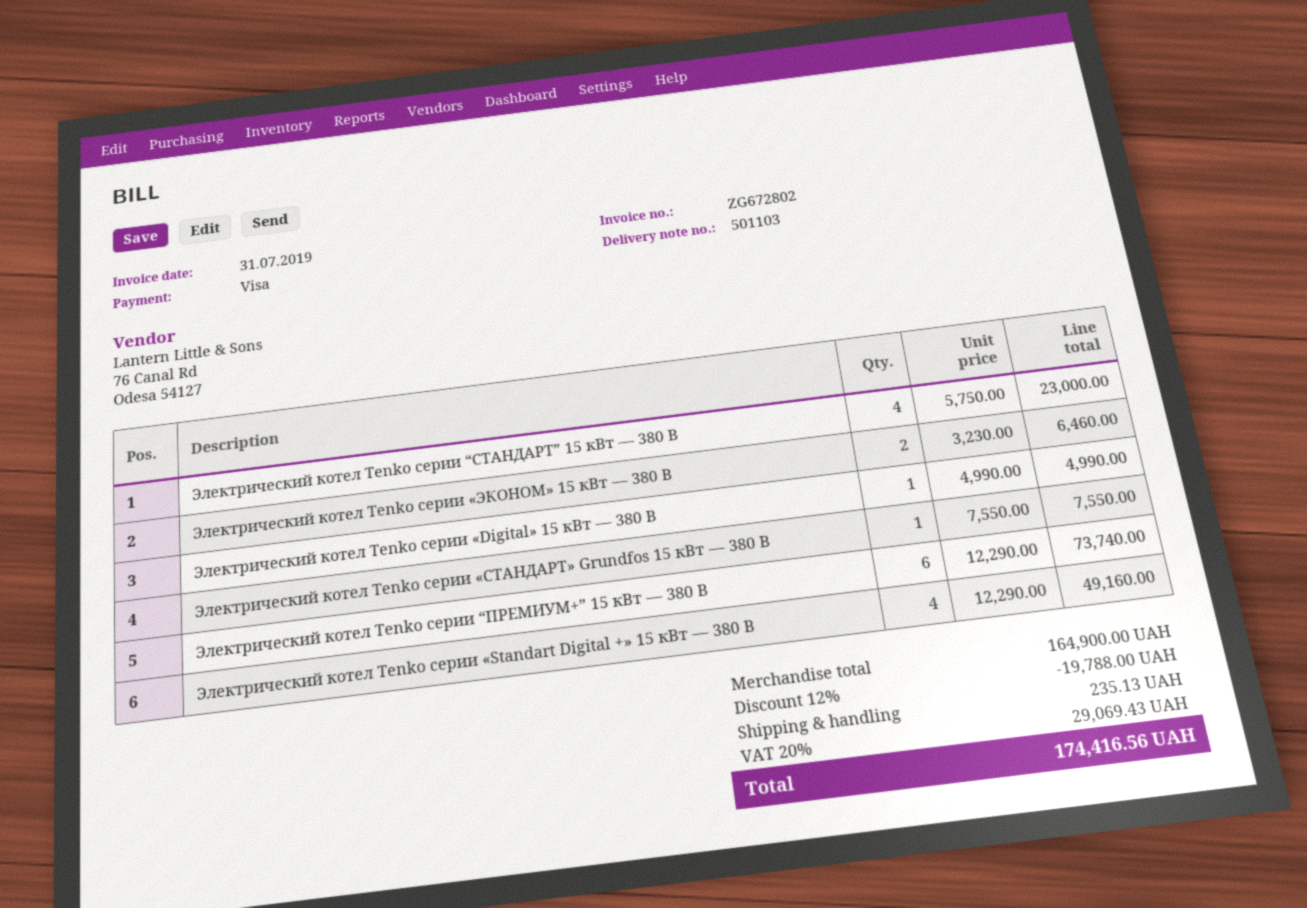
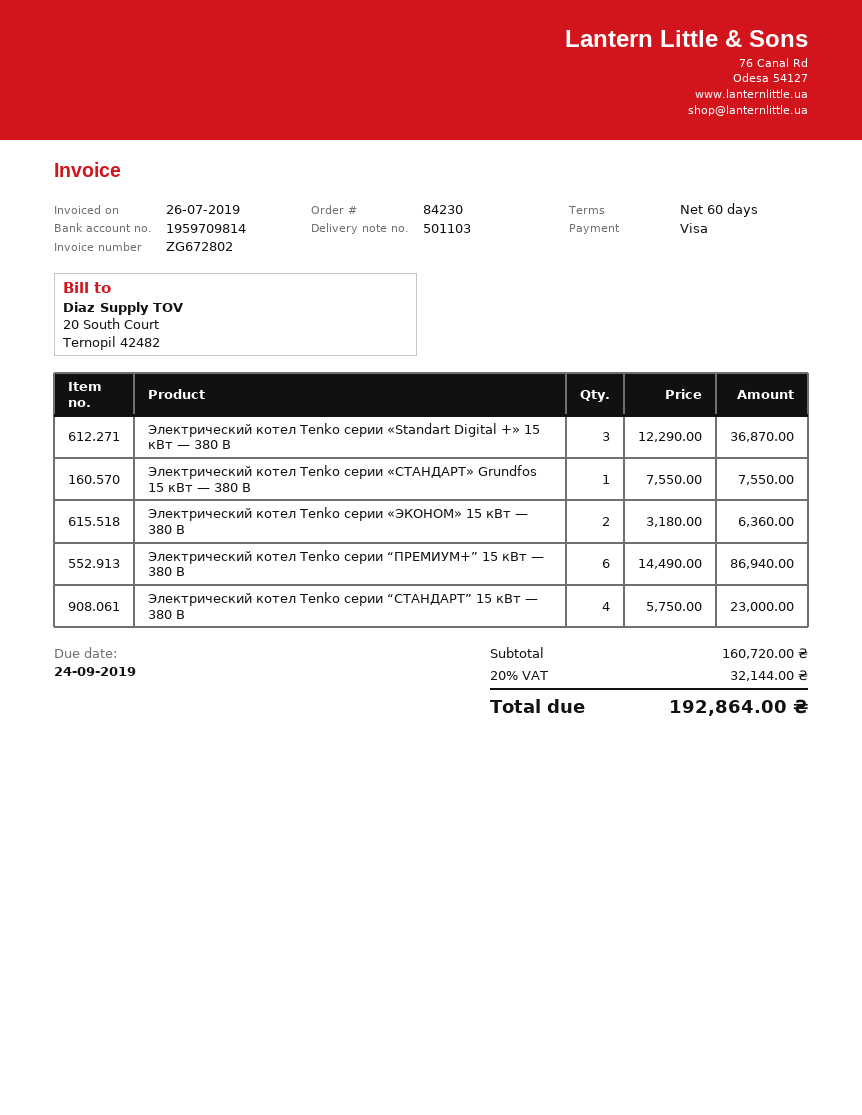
invoice date: 2019-07-31 -> 2019-07-26
Электрический котел Tenko серии «ЭКОНОМ» 15 кВт — 380 В: 2 x 3230.00 = 6460.00 -> 2 x 3180.00 = 6360.00
Электрический котел Tenko серии «Digital» 15 кВт — 380 В: 1 x 4990.00 = 4990.00 -> none
Электрический котел Tenko серии “ПРЕМИУМ+” 15 кВт — 380 В: 6 x 12290.00 = 73740.00 -> 6 x 14490.00 = 86940.00
Электрический котел Tenko серии «Standart Digital +» 15 кВт — 380 В: 4 x 12290.00 = 49160.00 -> 3 x 12290.00 = 36870.00
subtotal: 164900.00 -> 160720.00
discount: 12% = 19788.00 -> none
shipping: 235.13 -> none
tax: 20% = 29069.43 -> 20% = 32144.00
total: 174416.56 -> 192864.00

